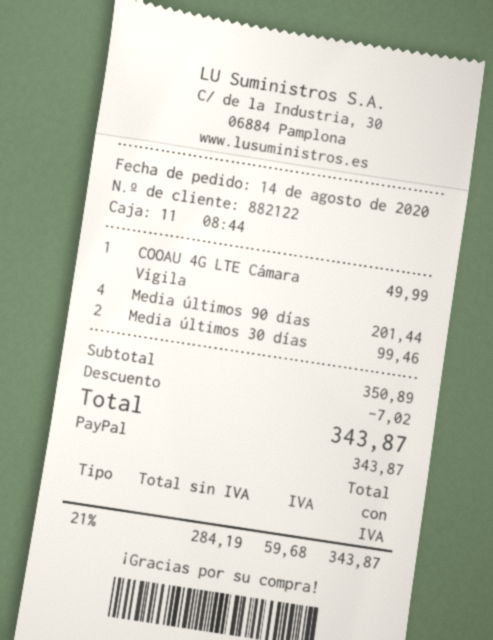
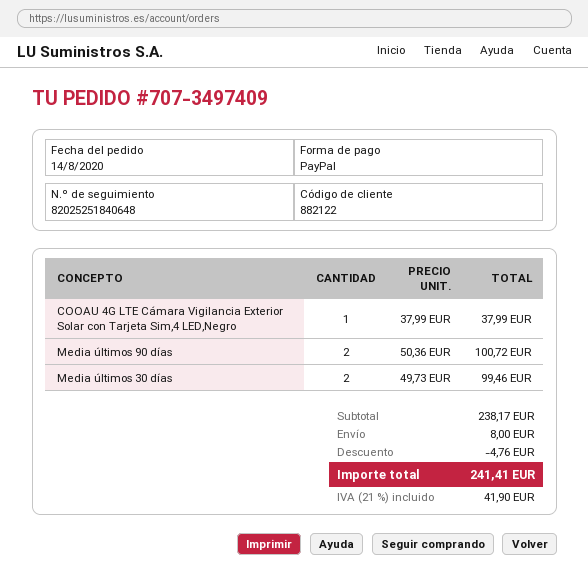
COOAU 4G LTE Cámara Vigila: 1 for 49.99 -> 1 for 37.99
Media últimos 90 días: 4 for 201.44 -> 2 for 100.72
subtotal: 350.89 -> 238.17
discount: 7.02 -> 4.76
shipping: none -> 8.00
tax: 21% = 59.68 -> 21% = 41.90
total: 343.87 -> 241.41

